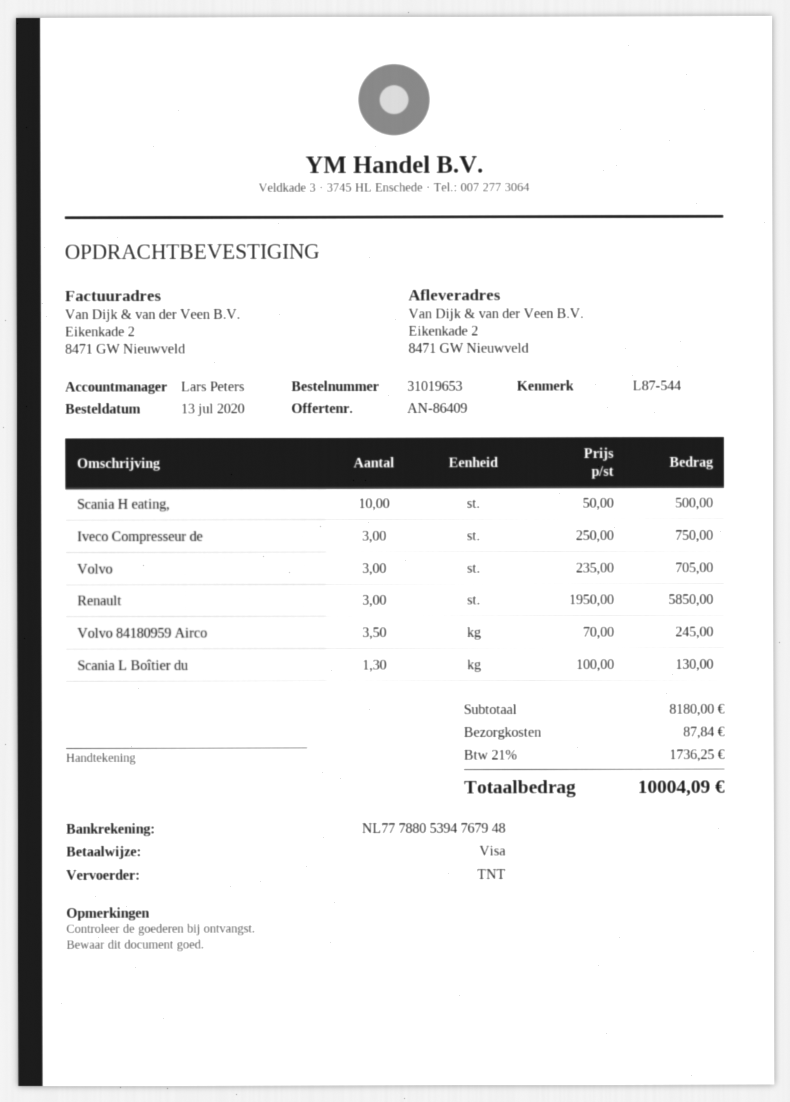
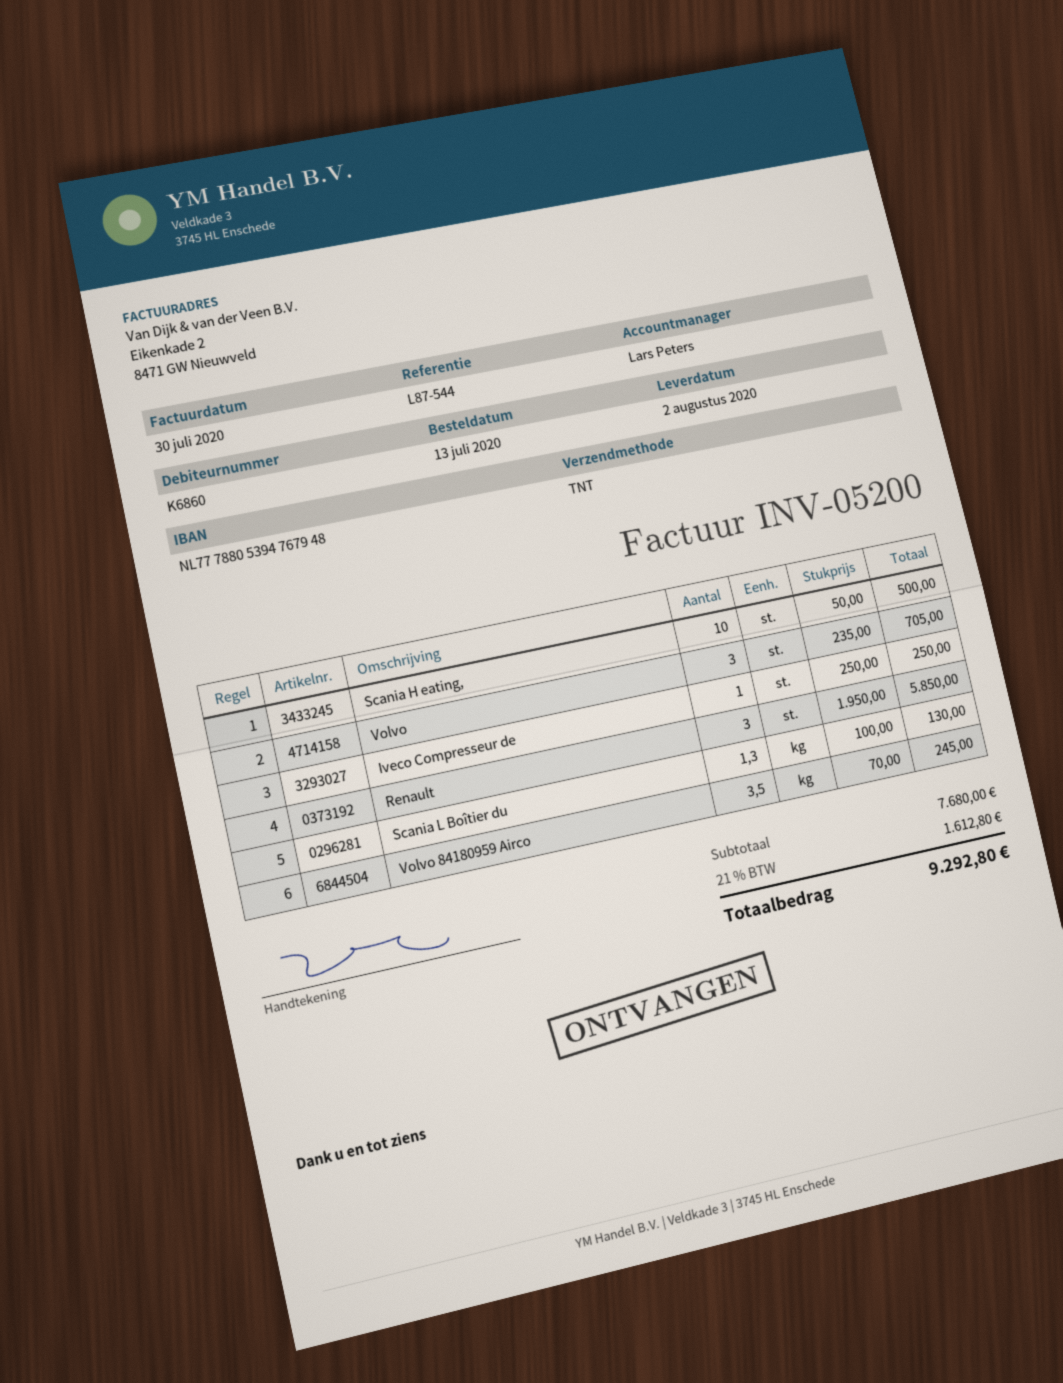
Iveco Compresseur de: 3 x 250.00 = 750.00 -> 1 x 250.00 = 250.00
subtotal: 8180.00 -> 7680.00
shipping: 87.84 -> none
tax: 21% = 1736.25 -> 21% = 1612.80
total: 10004.09 -> 9292.80

